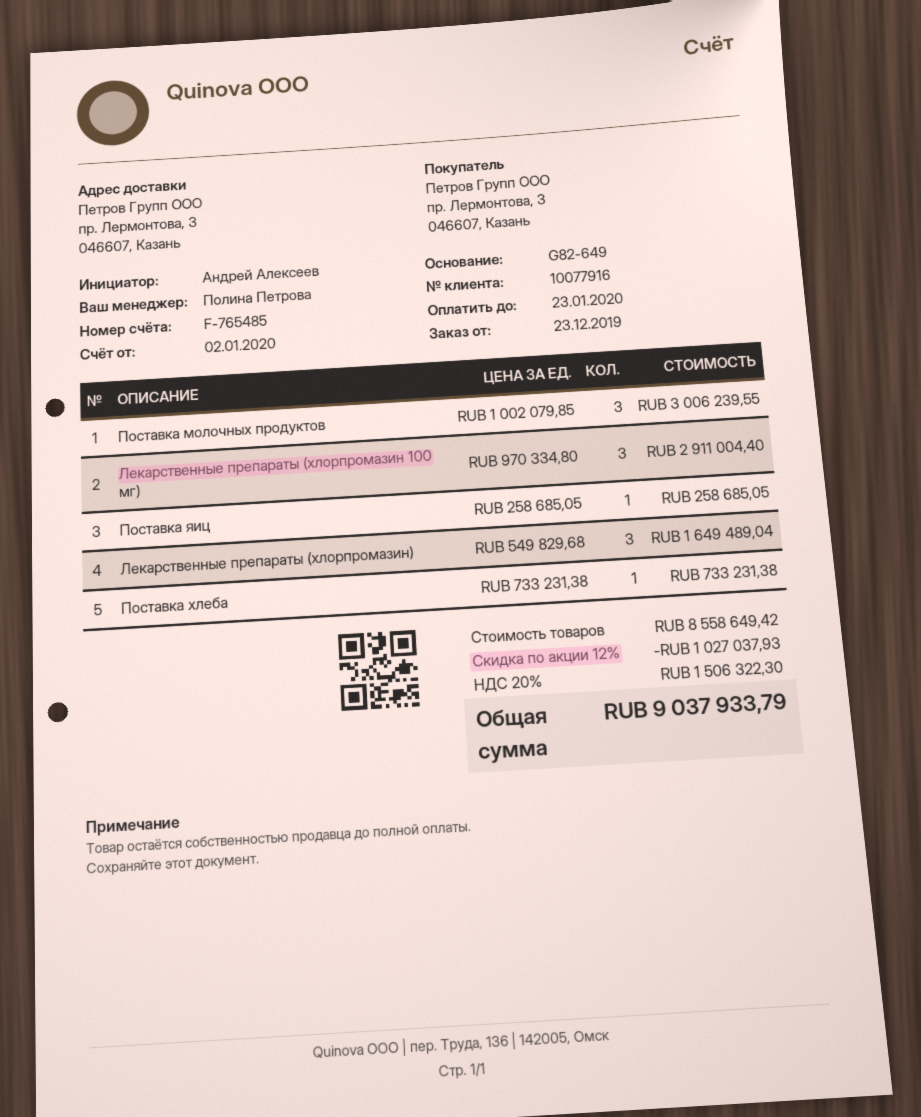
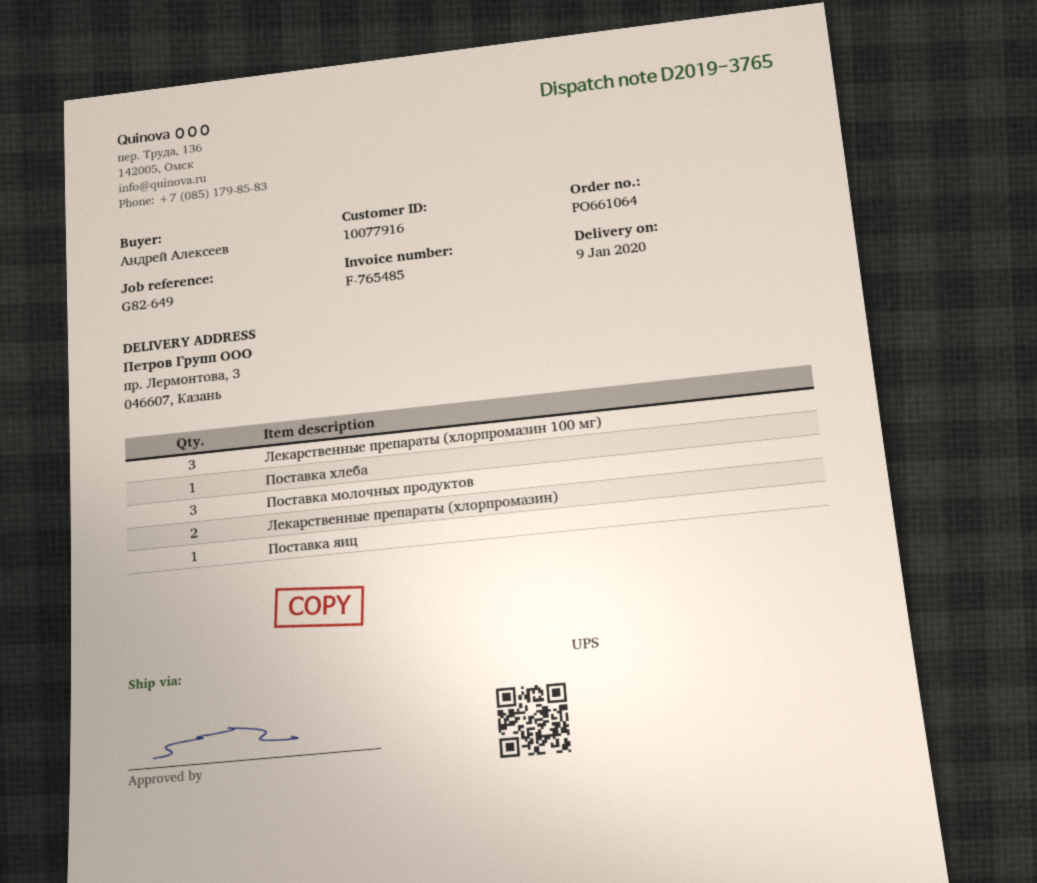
Лекарственные препараты (хлорпромазин): 3 -> 2

